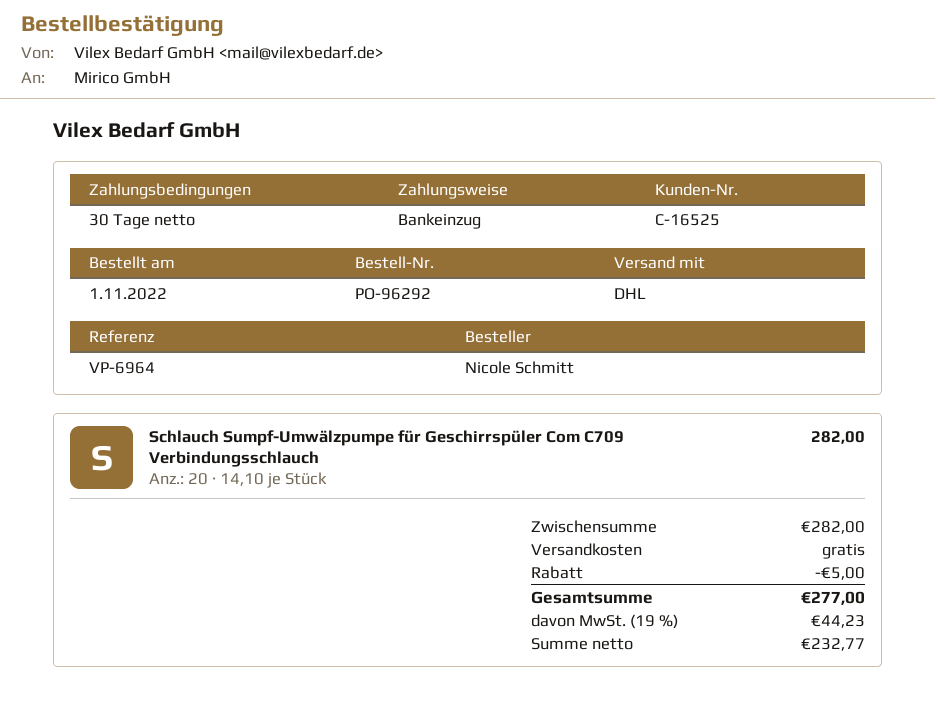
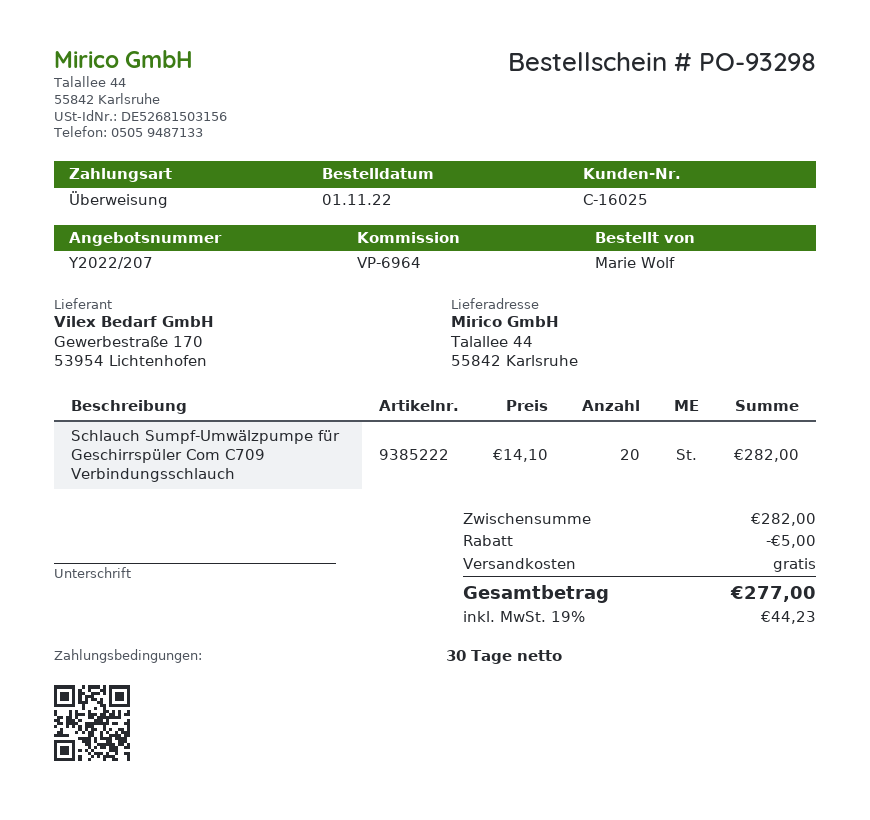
order number: PO-96292 -> PO-93298
customer number: C-16525 -> C-16025
ordered by: Nicole Schmitt -> Marie Wolf
payment method: direct debit -> bank transfer

